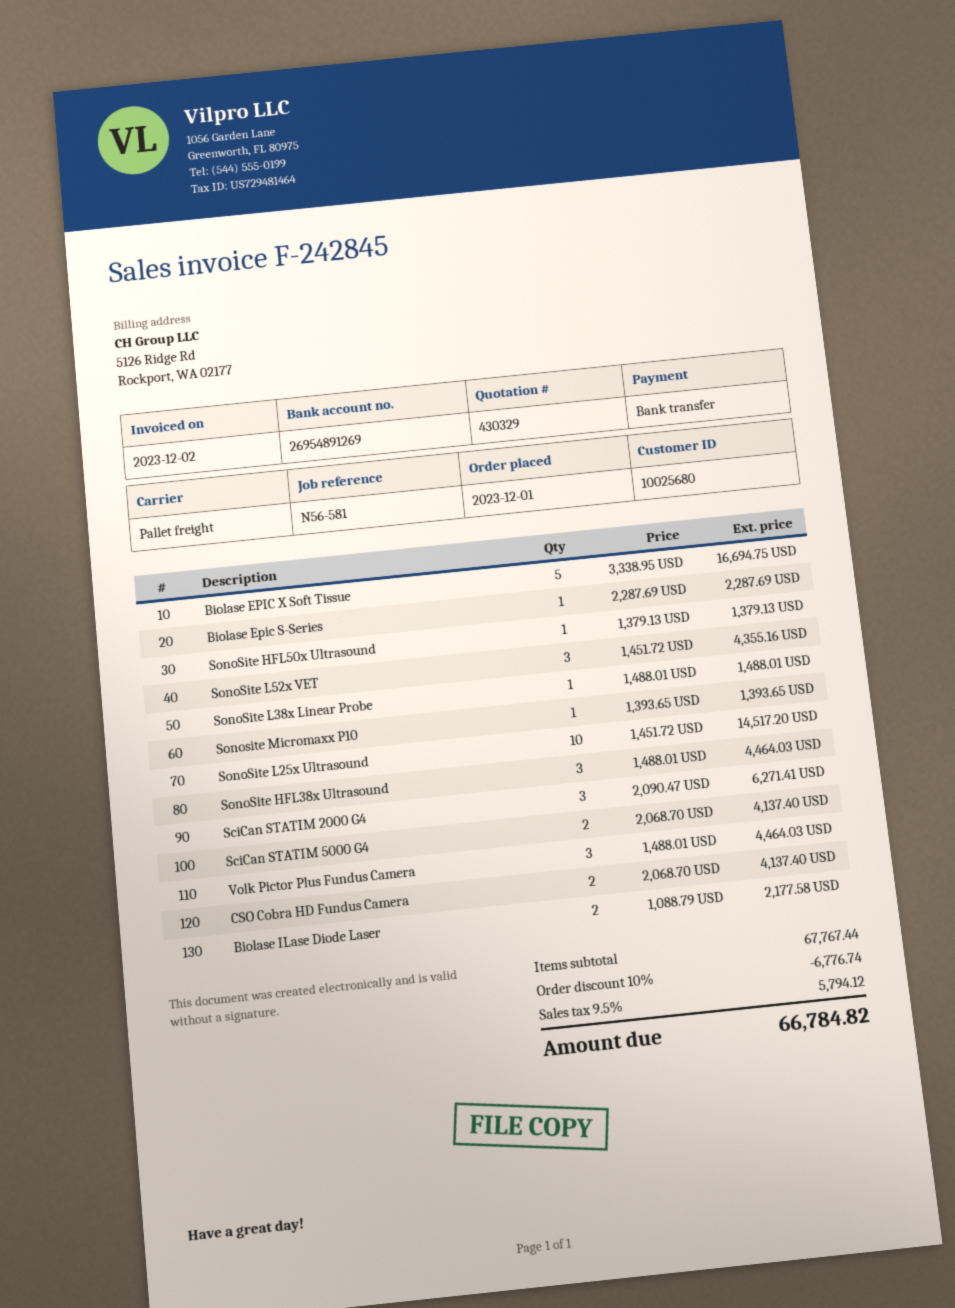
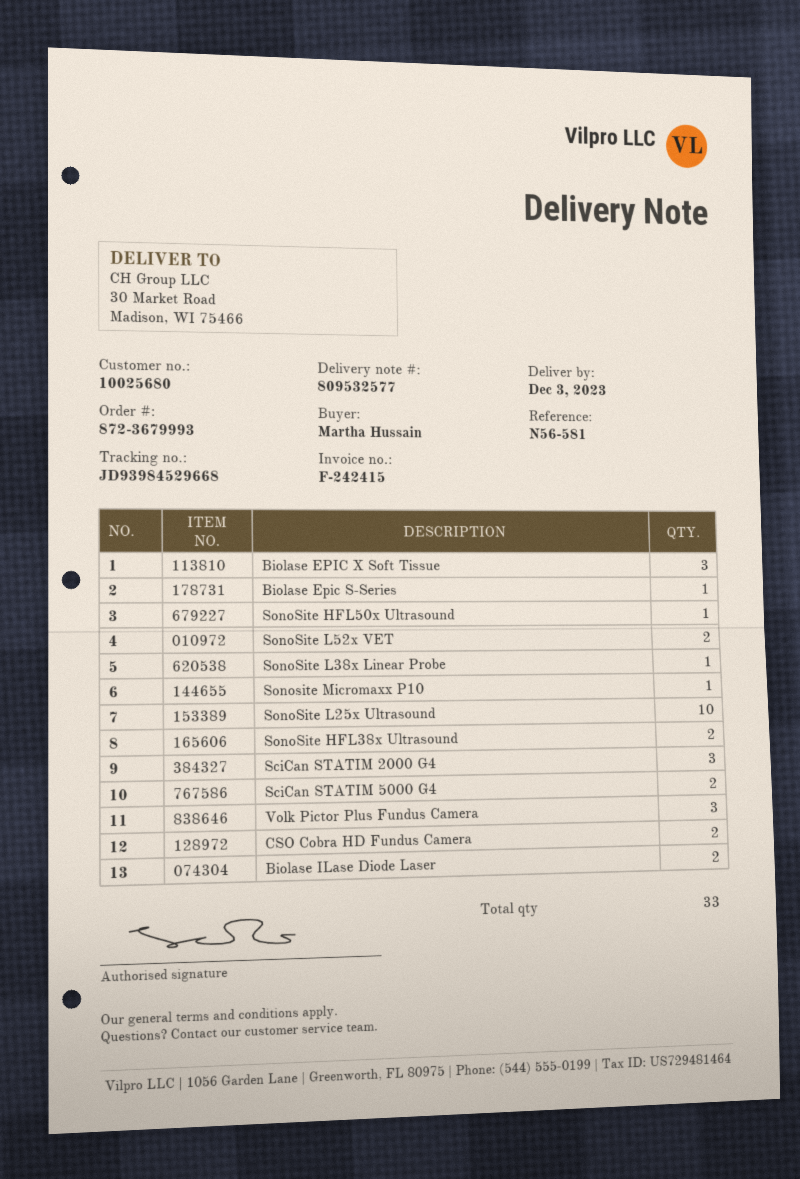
invoice number: F-242845 -> F-242415
Biolase EPIC X Soft Tissue: 5 -> 3
SonoSite L52x VET: 3 -> 2
SonoSite HFL38x Ultrasound: 3 -> 2

